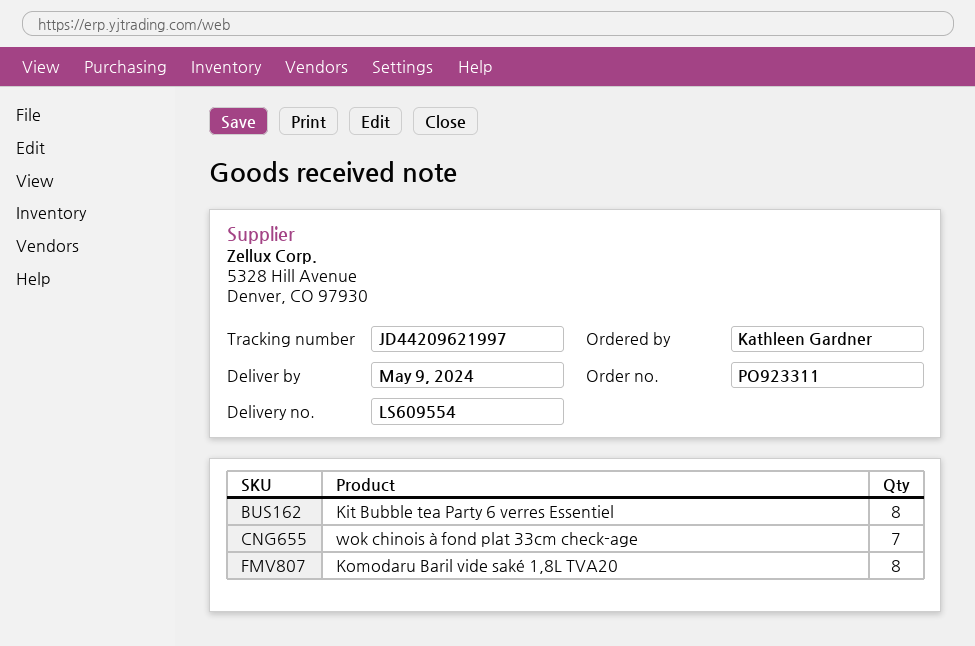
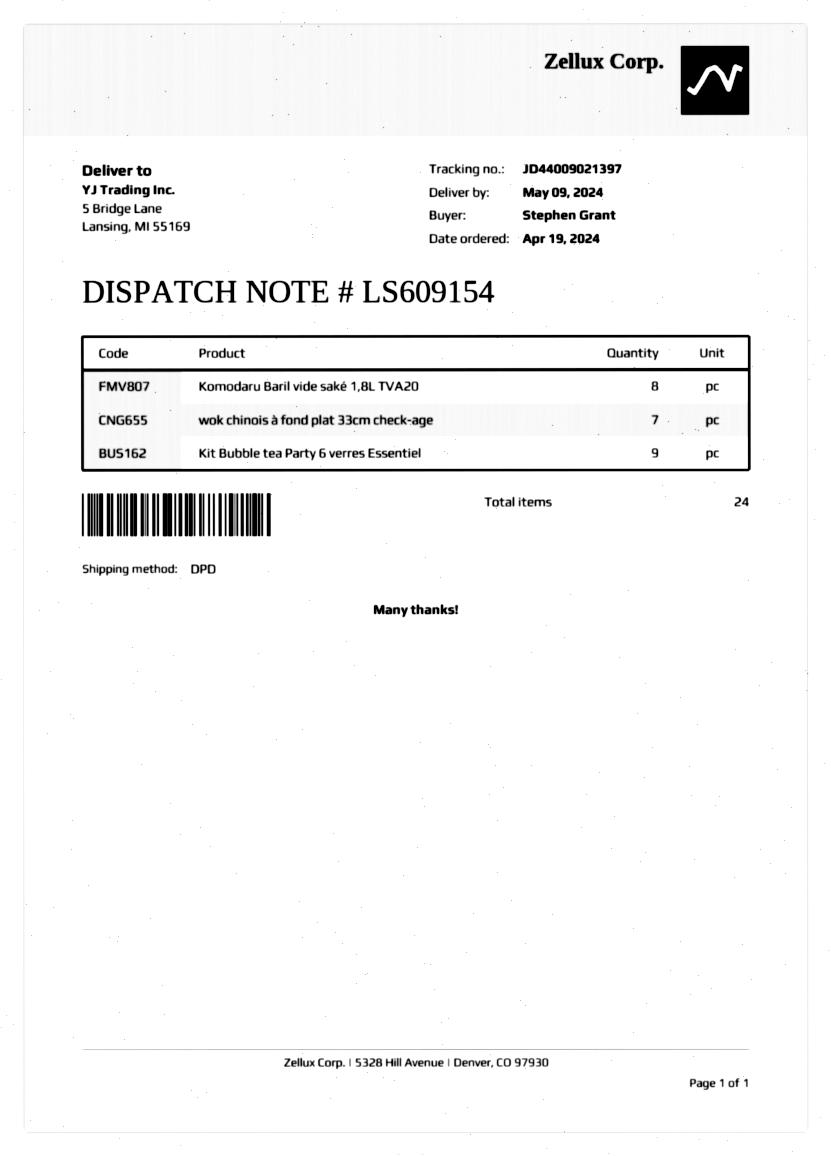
delivery note number: LS609554 -> LS609154
ordered by: Kathleen Gardner -> Stephen Grant
tracking number: JD44209621997 -> JD44009021397
Kit Bubble tea Party 6 verres Essentiel: 8 -> 9

